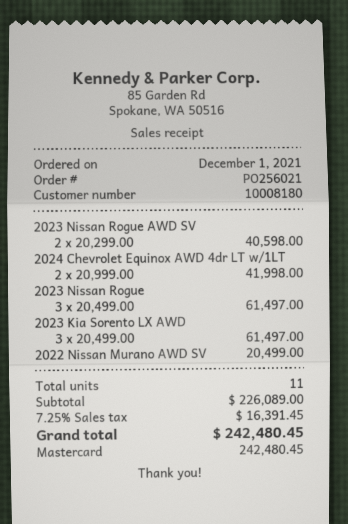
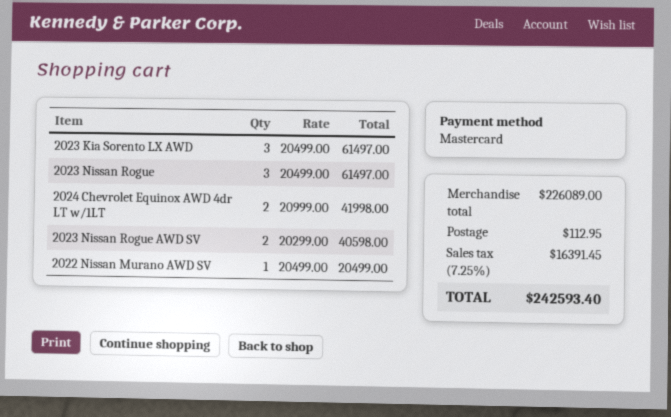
shipping: none -> 112.95
total: 242480.45 -> 242593.40

